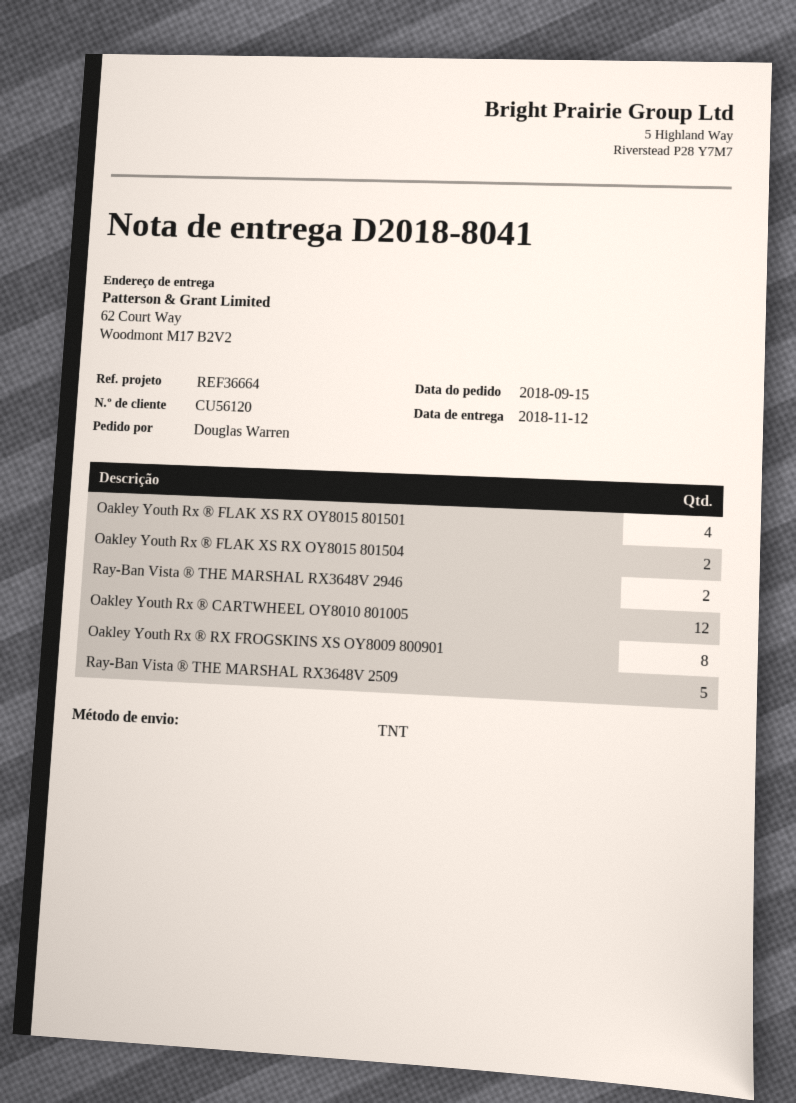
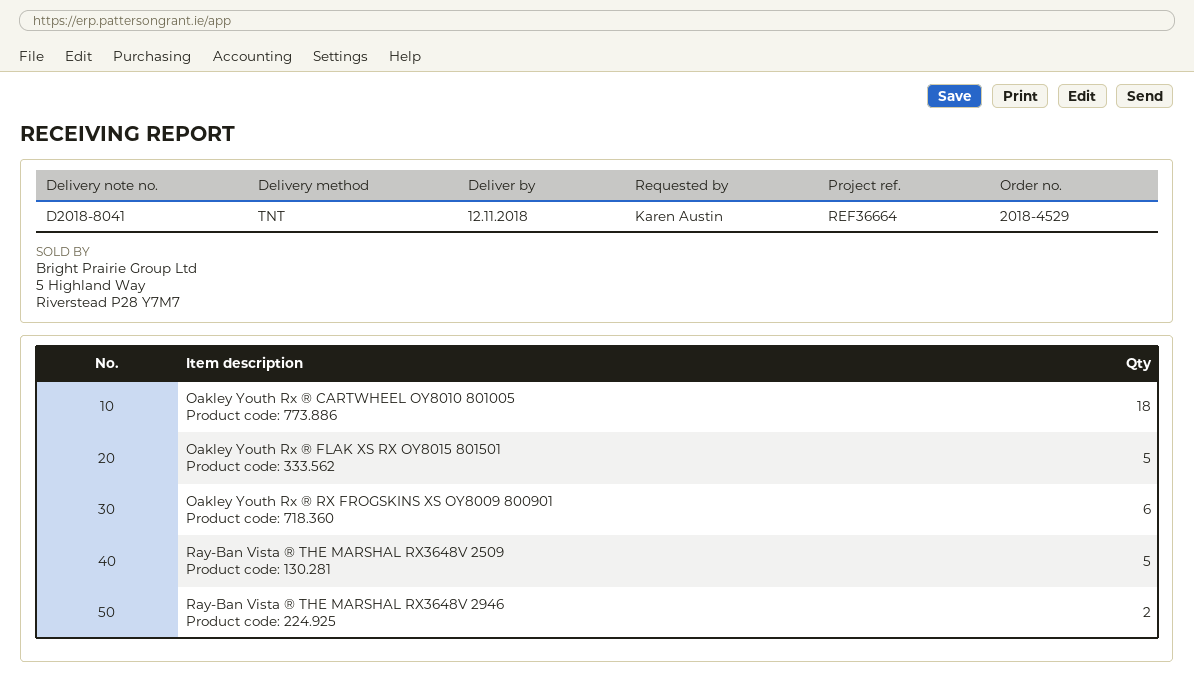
ordered by: Douglas Warren -> Karen Austin
Oakley Youth Rx ® FLAK XS RX OY8015 801501: 4 -> 5
Oakley Youth Rx ® FLAK XS RX OY8015 801504: 2 -> none
Oakley Youth Rx ® CARTWHEEL OY8010 801005: 12 -> 18
Oakley Youth Rx ® RX FROGSKINS XS OY8009 800901: 8 -> 6

